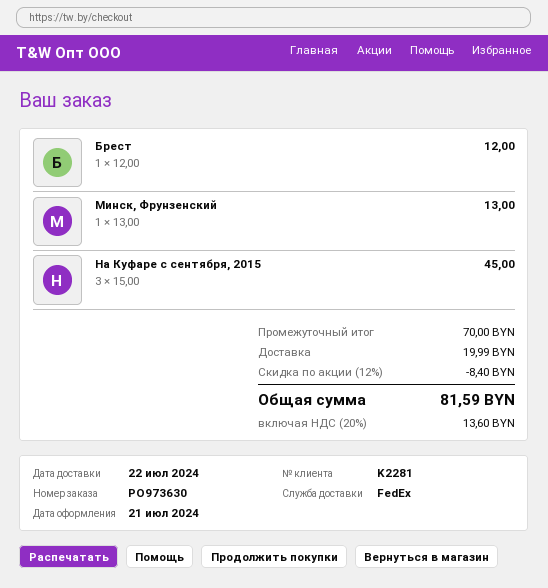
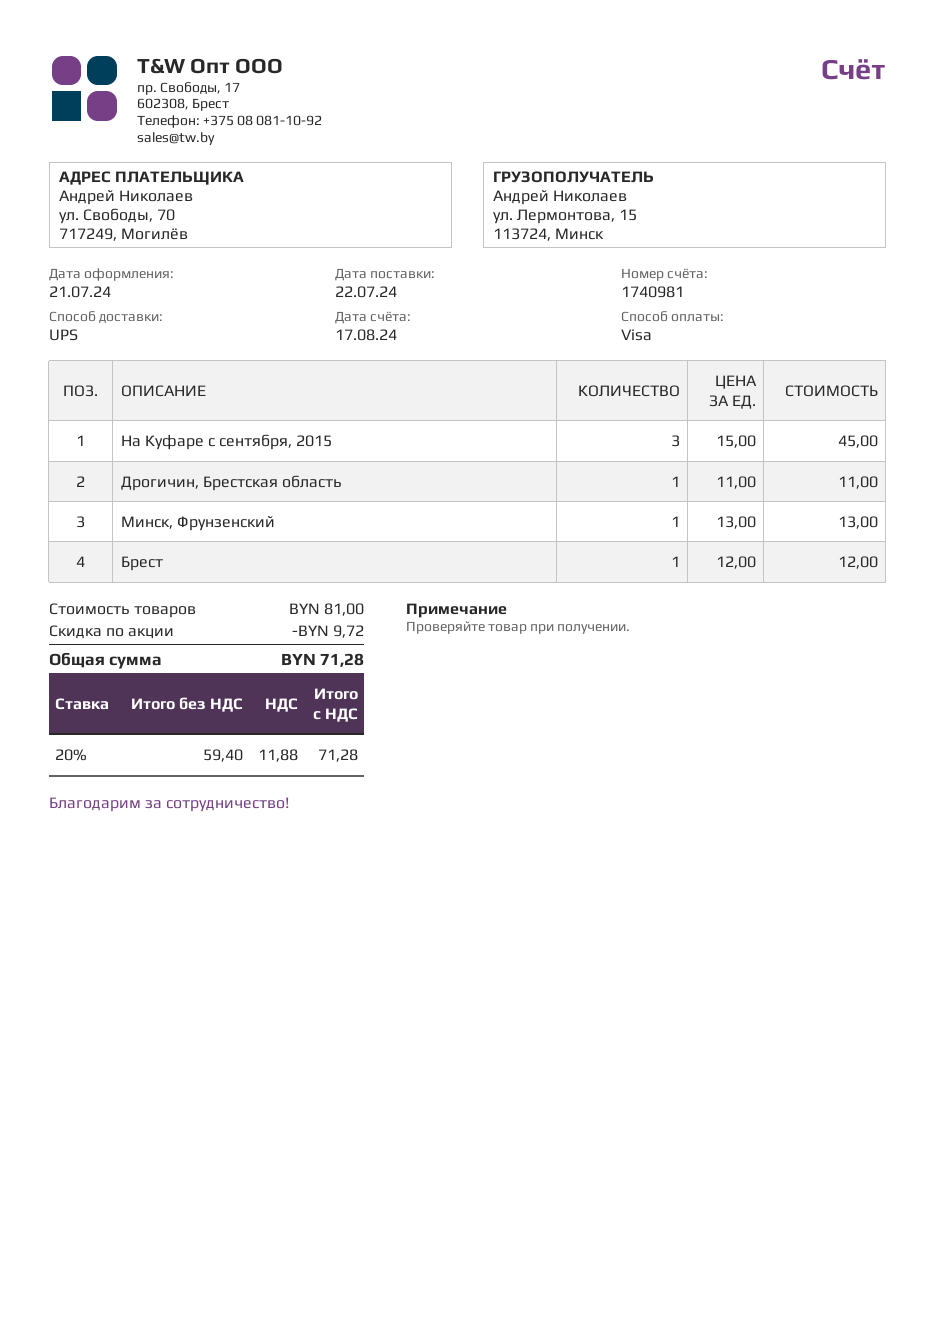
shipping method: FedEx -> UPS
Дрогичин, Брестская область: none -> 1 x 11.00 = 11.00
subtotal: 70.00 -> 81.00
discount: 8.40 -> 9.72
shipping: 19.99 -> none
tax: 20% = 13.60 -> 20% = 11.88
total: 81.59 -> 71.28

